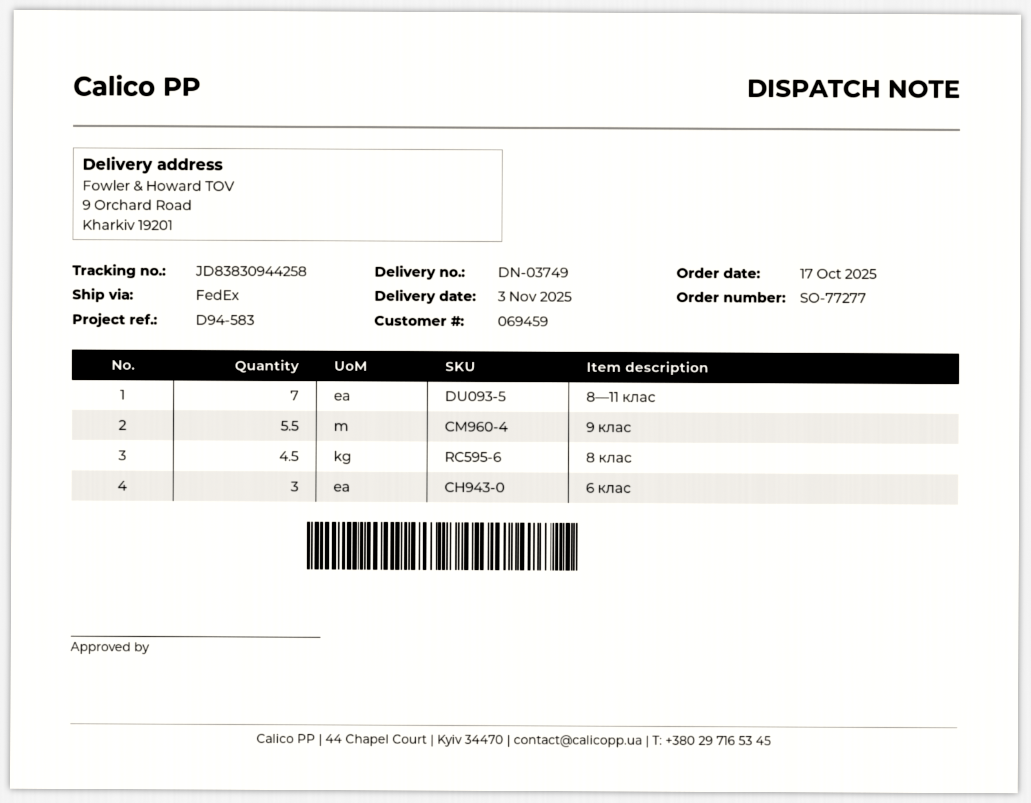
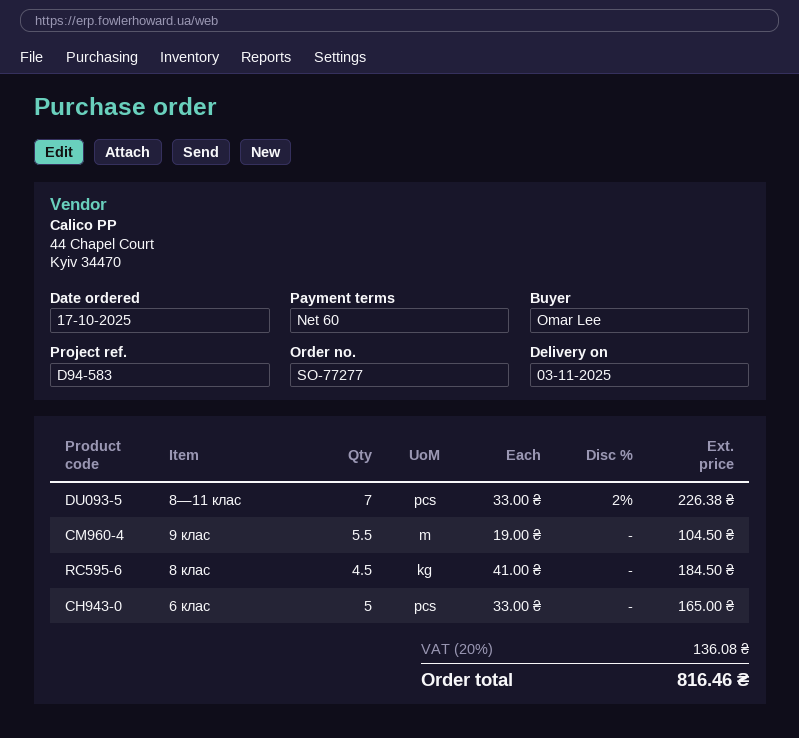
6 клас: 3 -> 5

